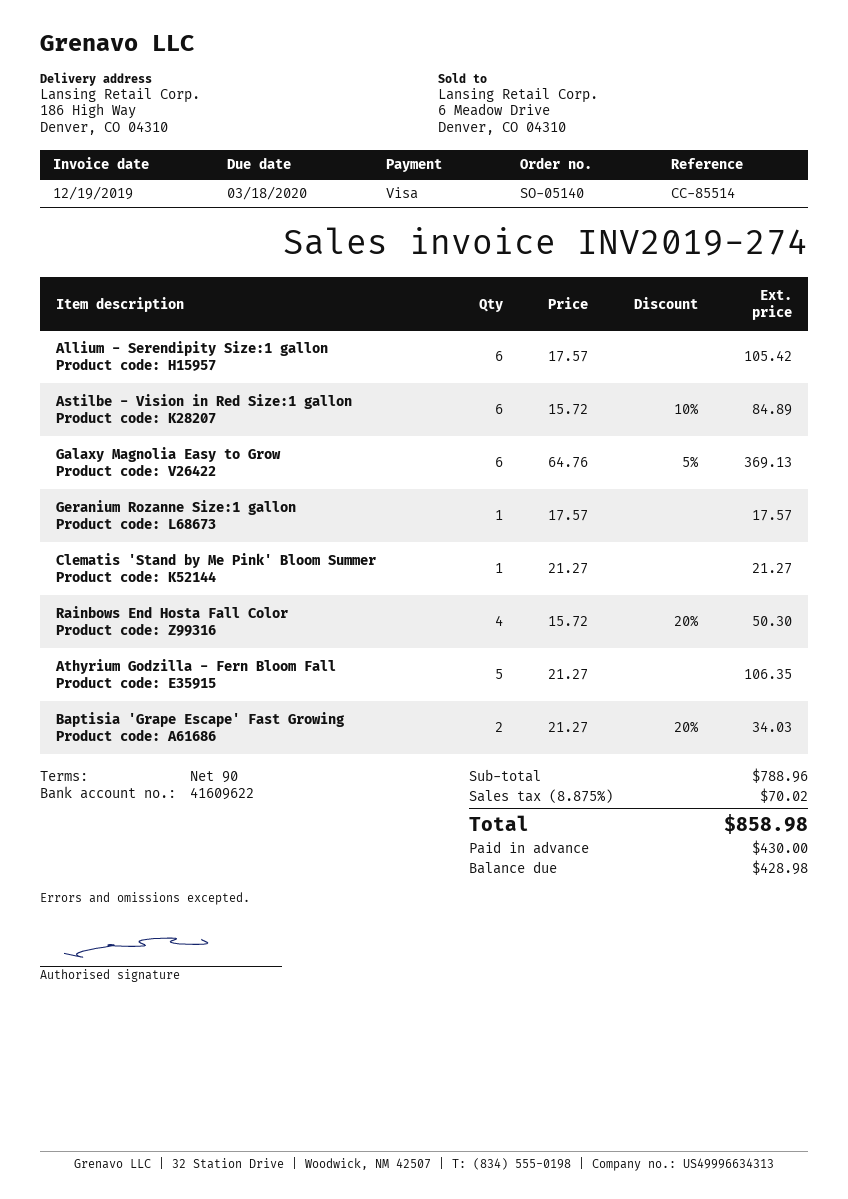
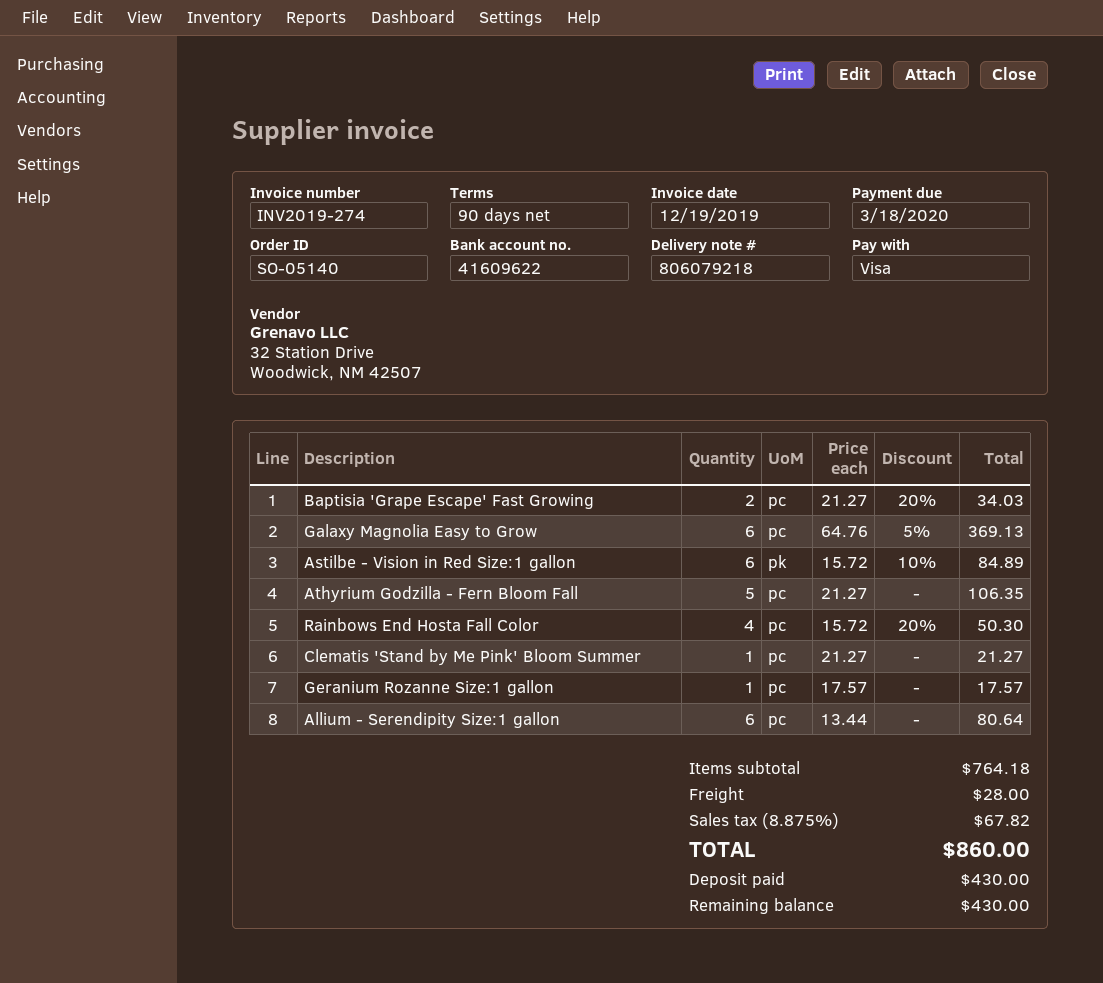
Allium - Serendipity Size:1 gallon: 6 x 17.57 = 105.42 -> 6 x 13.44 = 80.64
subtotal: 788.96 -> 764.18
shipping: none -> 28.00
tax: 8.875% = 70.02 -> 8.875% = 67.82
total: 858.98 -> 860.00
balance: 428.98 -> 430.00

